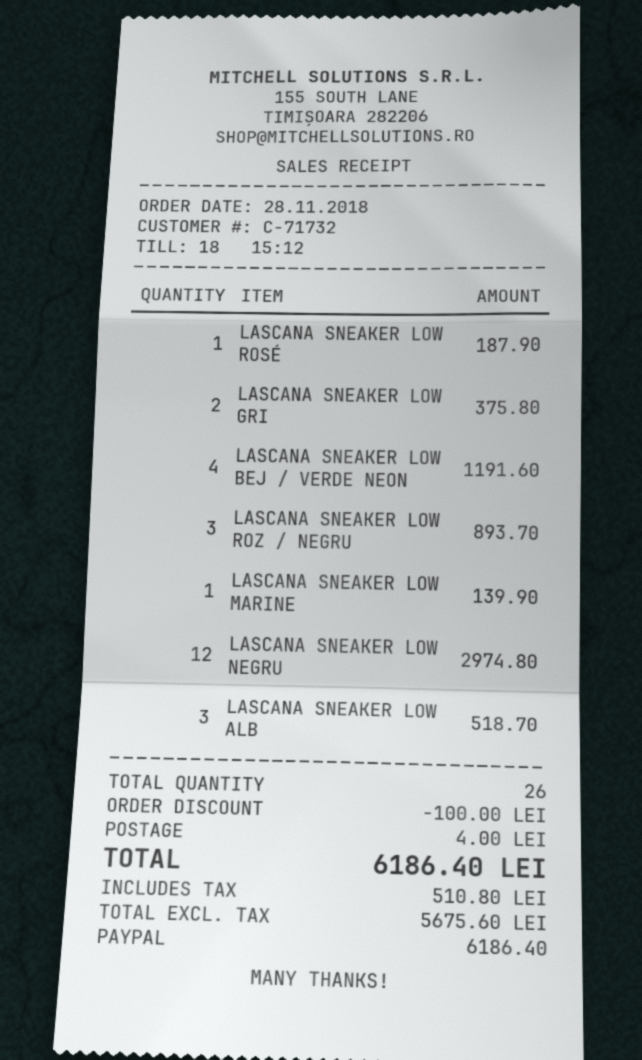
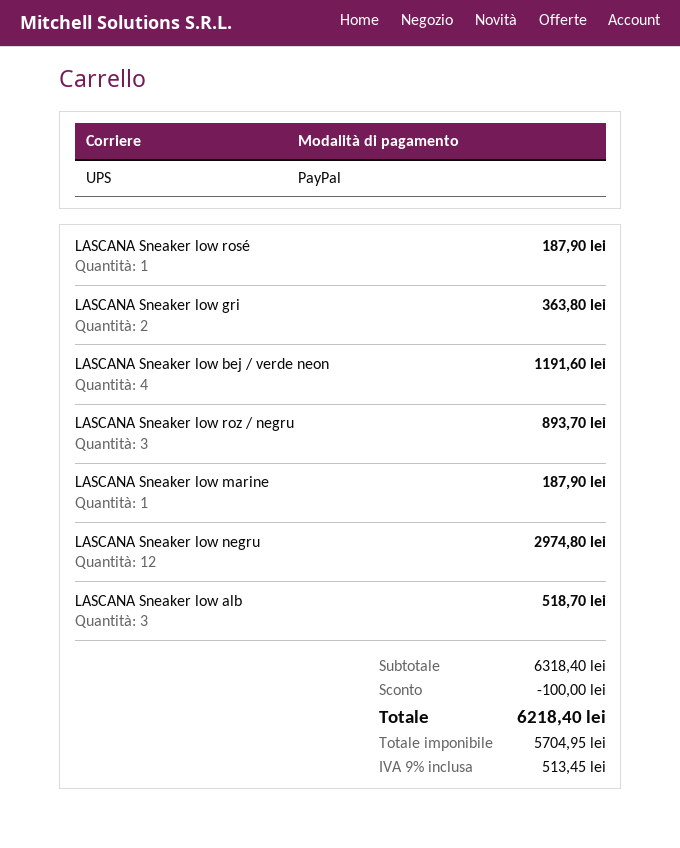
LASCANA SNEAKER LOW GRI: 2 for 375.80 -> 2 for 363.80
LASCANA SNEAKER LOW MARINE: 1 for 139.90 -> 1 for 187.90
shipping: 4.00 -> none
net: 5675.60 -> 5704.95
tax: 510.80 -> 513.45
total: 6186.40 -> 6218.40

